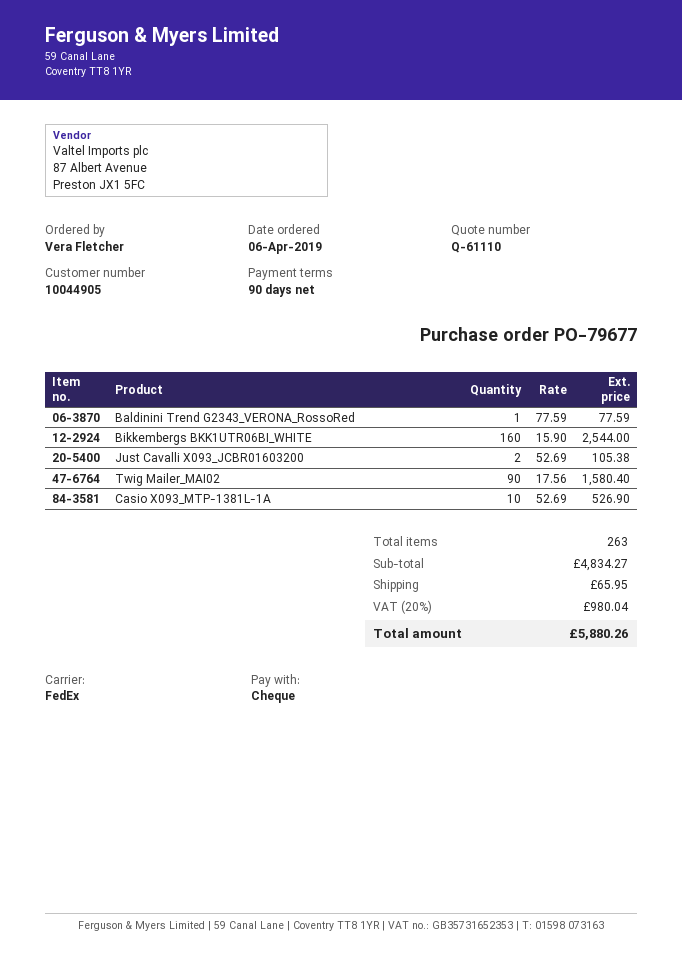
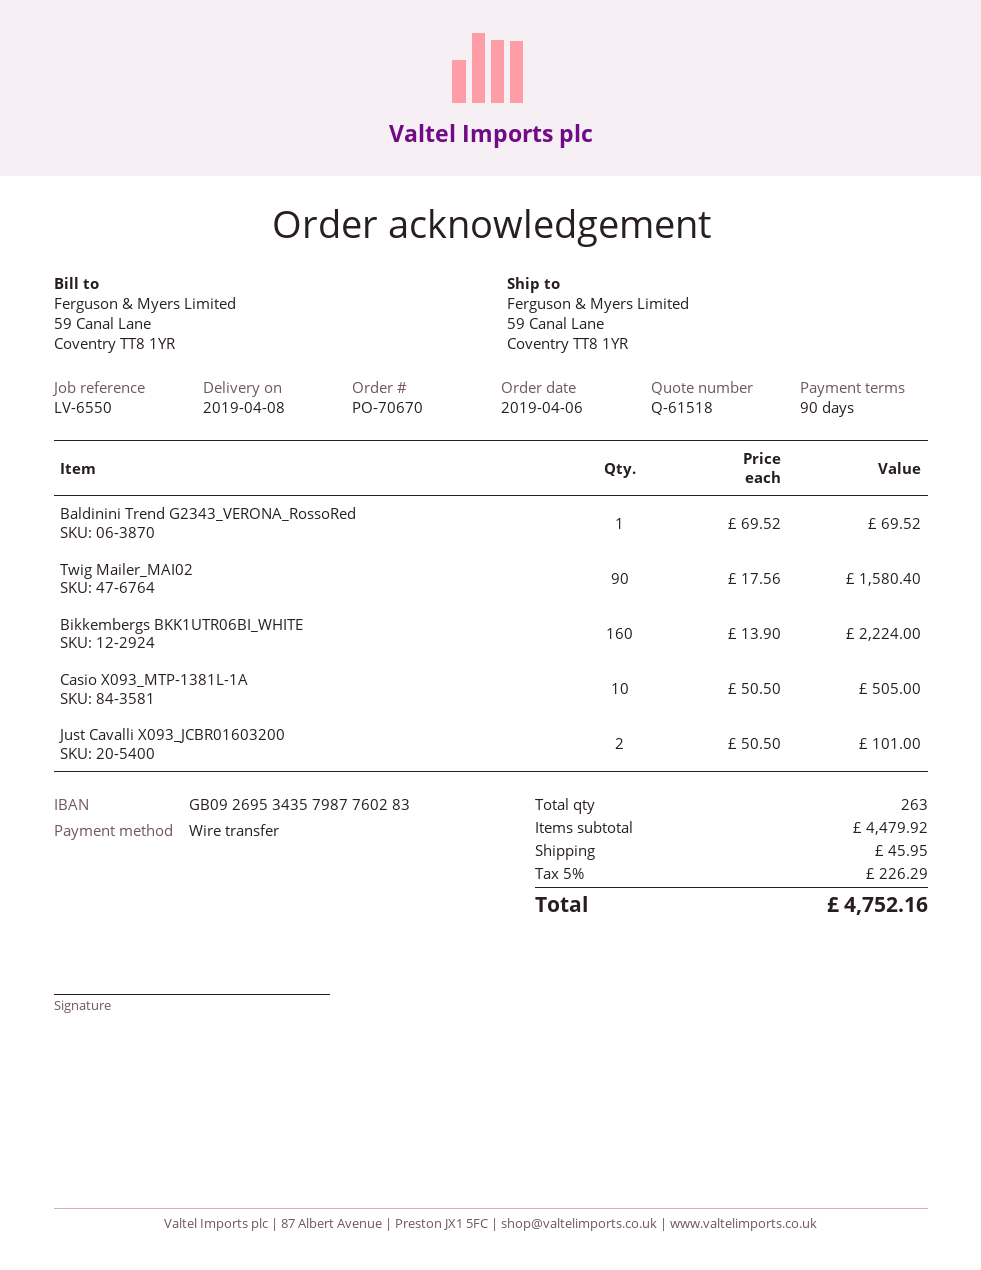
quote number: Q-61110 -> Q-61518
order number: PO-79677 -> PO-70670
payment method: cheque -> bank transfer
Baldinini Trend G2343_VERONA_RossoRed: 1 x 77.59 = 77.59 -> 1 x 69.52 = 69.52
Bikkembergs BKK1UTR06BI_WHITE: 160 x 15.90 = 2544.00 -> 160 x 13.90 = 2224.00
Just Cavalli X093_JCBR01603200: 2 x 52.69 = 105.38 -> 2 x 50.50 = 101.00
Casio X093_MTP-1381L-1A: 10 x 52.69 = 526.90 -> 10 x 50.50 = 505.00
subtotal: 4834.27 -> 4479.92
shipping: 65.95 -> 45.95
tax: 20% = 980.04 -> 5% = 226.29
total: 5880.26 -> 4752.16

